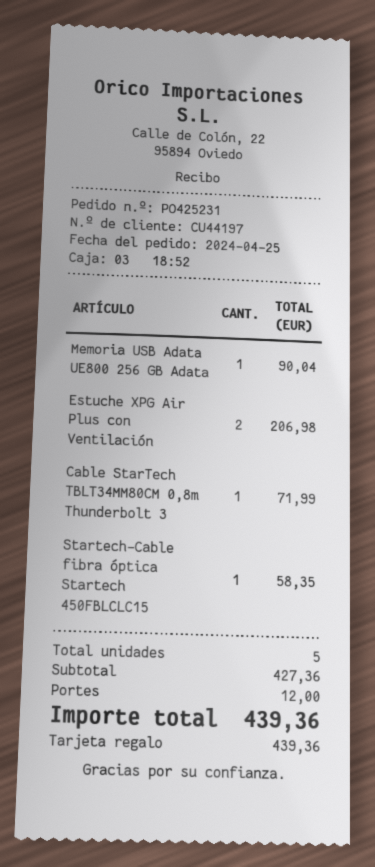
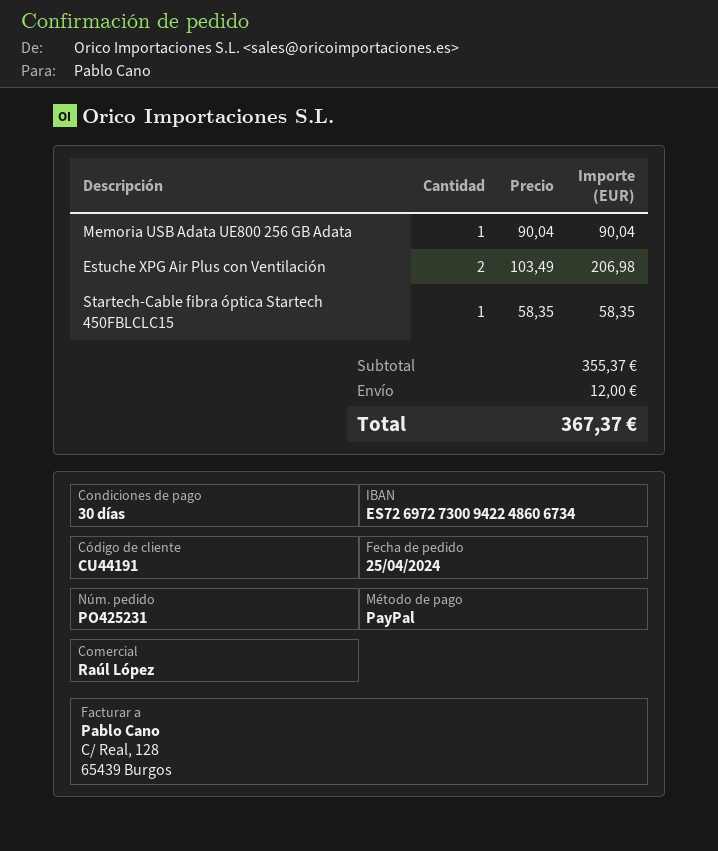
customer number: CU44197 -> CU44191
payment method: gift card -> PayPal
Cable StarTech TBLT34MM80CM 0,8m Thunderbolt 3: 1 for 71.99 -> none
subtotal: 427.36 -> 355.37
total: 439.36 -> 367.37

